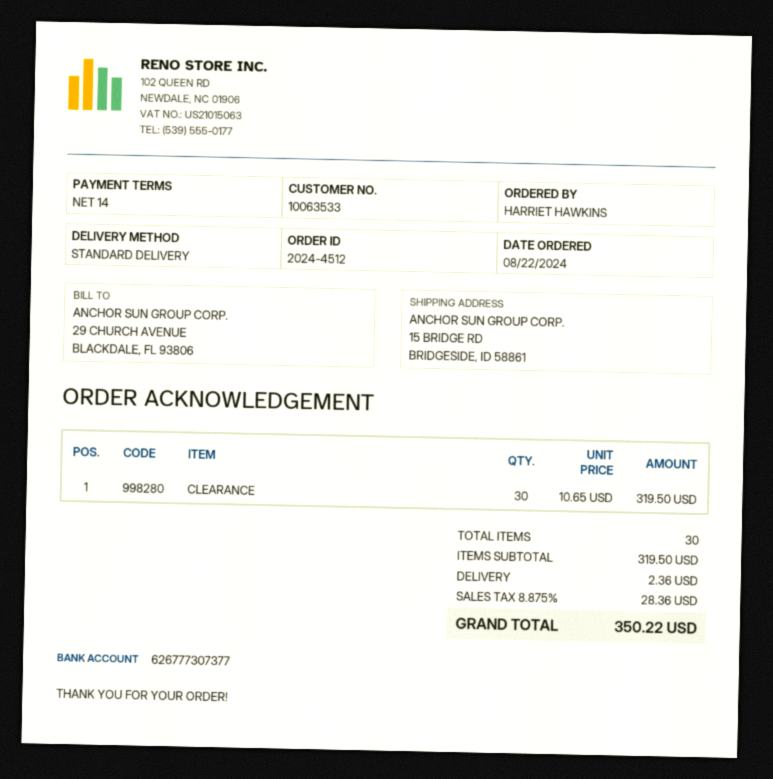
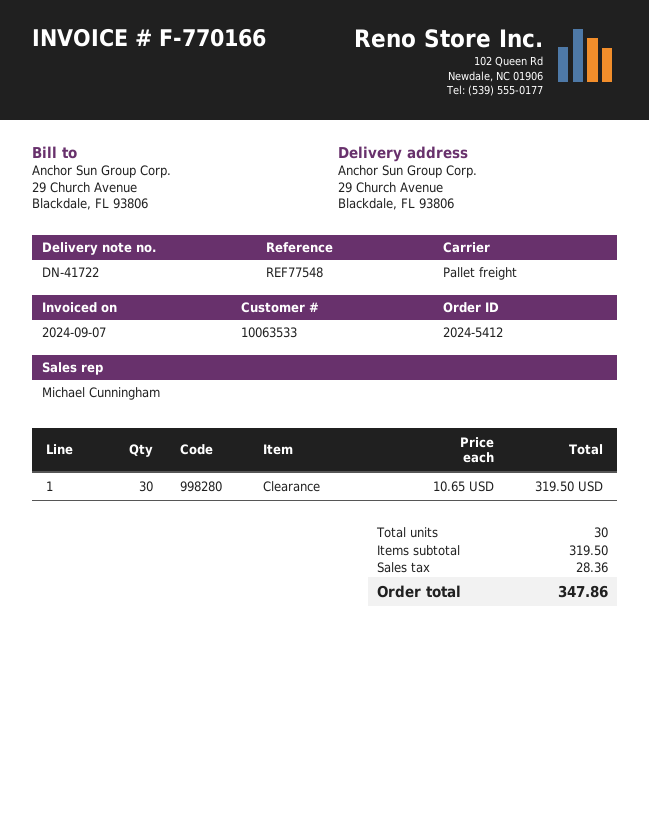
order number: 2024-4512 -> 2024-5412
shipping method: standard -> pallet freight
ship to: 15 BRIDGE RD, BRIDGESIDE, ID 58861 -> 29 Church Avenue, Blackdale, FL 93806
shipping: 2.36 -> none
total: 350.22 -> 347.86

